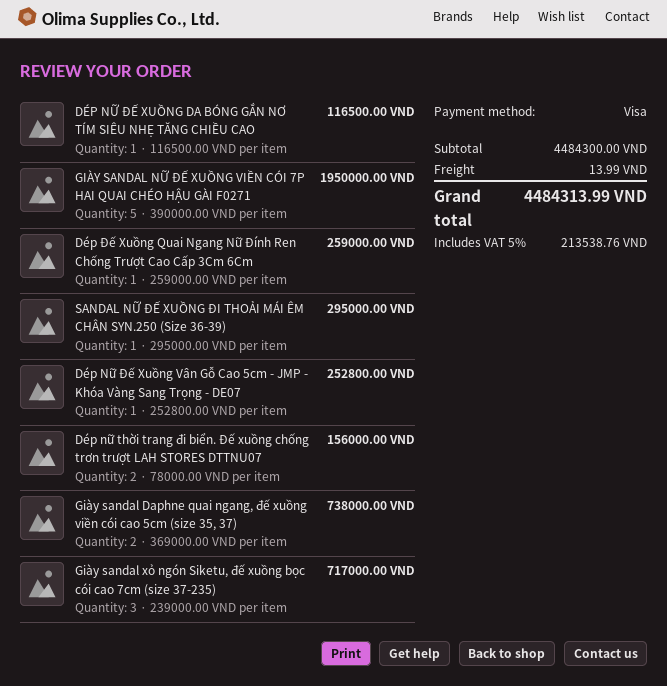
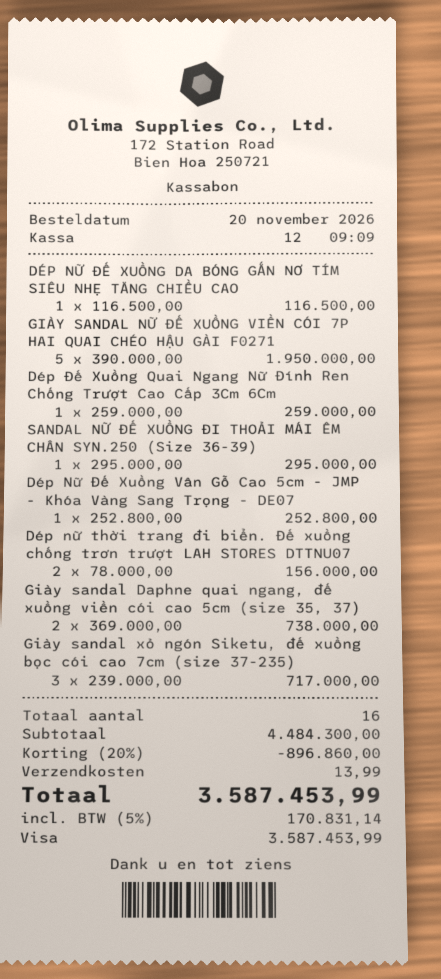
discount: none -> 20% = 896860.00
tax: 5% = 213538.76 -> 5% = 170831.14
total: 4484313.99 -> 3587453.99

